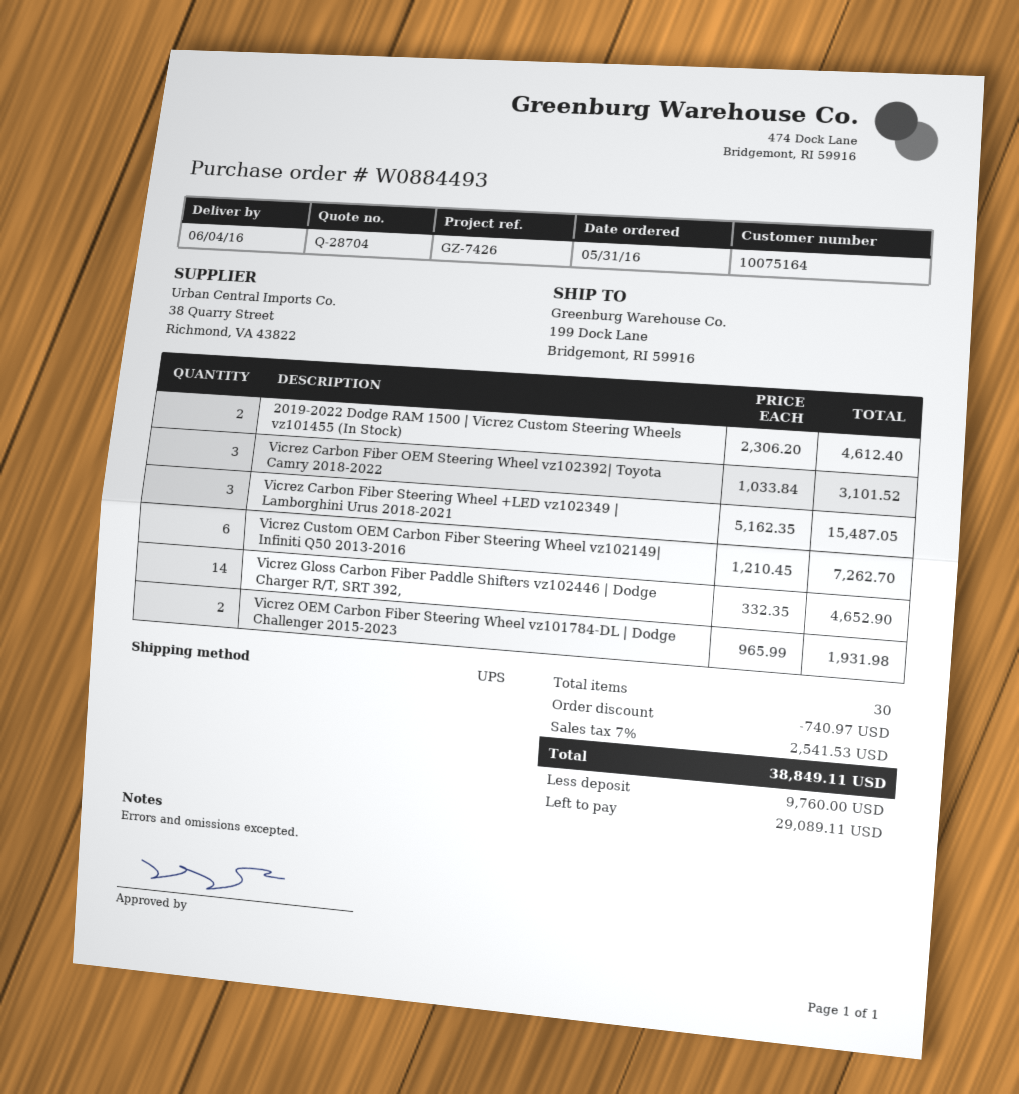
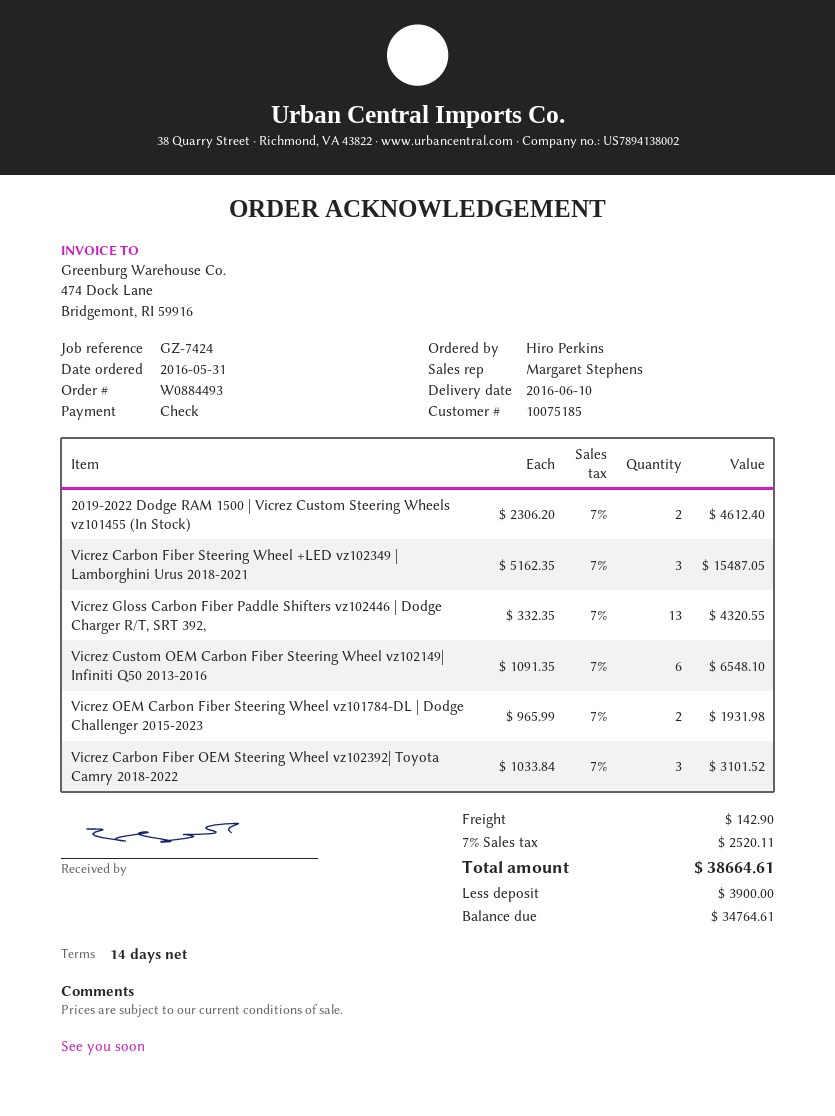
delivery date: 2016-06-04 -> 2016-06-10
customer number: 10075164 -> 10075185
reference: GZ-7426 -> GZ-7424
Vicrez Custom OEM Carbon Fiber Steering Wheel vz102149| Infiniti Q50 2013-2016: 6 x 1210.45 = 7262.70 -> 6 x 1091.35 = 6548.10
Vicrez Gloss Carbon Fiber Paddle Shifters vz102446 | Dodge Charger R/T, SRT 392,: 14 x 332.35 = 4652.90 -> 13 x 332.35 = 4320.55
discount: 740.97 -> none
shipping: none -> 142.90
tax: 7% = 2541.53 -> 7% = 2520.11
total: 38849.11 -> 38664.61
deposit: 9760.00 -> 3900.00
balance: 29089.11 -> 34764.61

